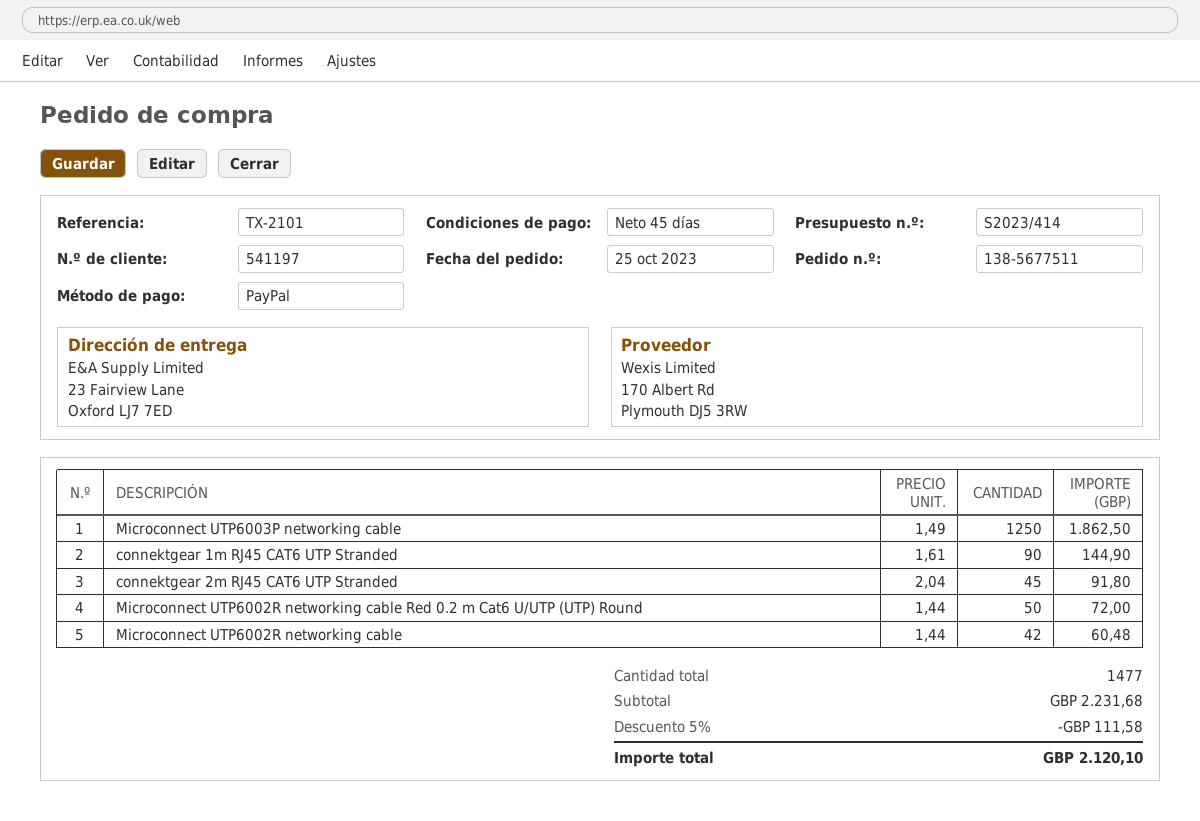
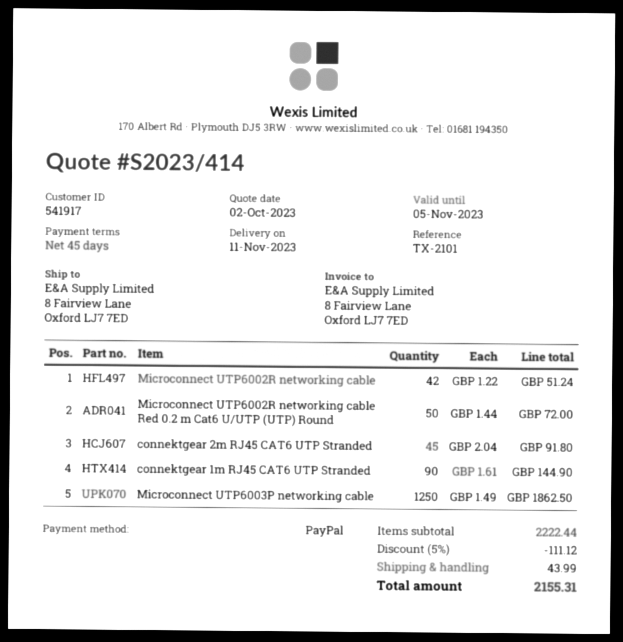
customer number: 541197 -> 541917
ship to: 23 Fairview Lane, Oxford LJ7 7ED -> 8 Fairview Lane, Oxford LJ7 7ED
Microconnect UTP6002R networking cable: 42 x 1.44 = 60.48 -> 42 x 1.22 = 51.24
subtotal: 2231.68 -> 2222.44
discount: 5% = 111.58 -> 5% = 111.12
shipping: none -> 43.99
total: 2120.10 -> 2155.31

